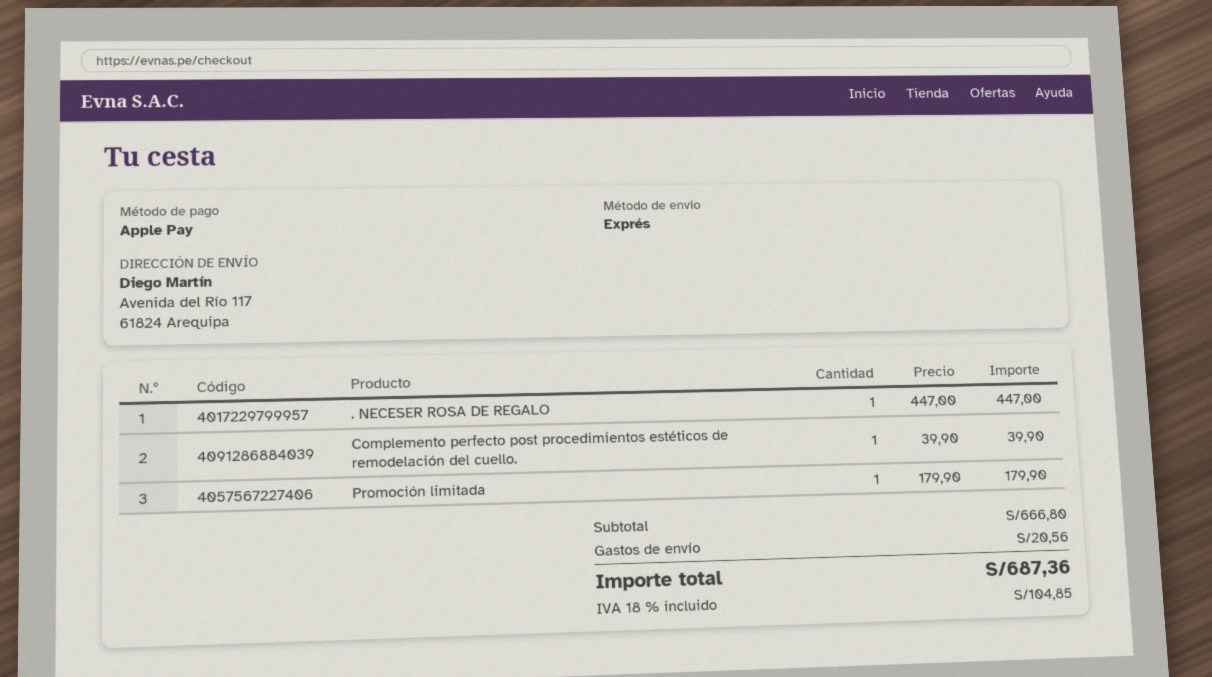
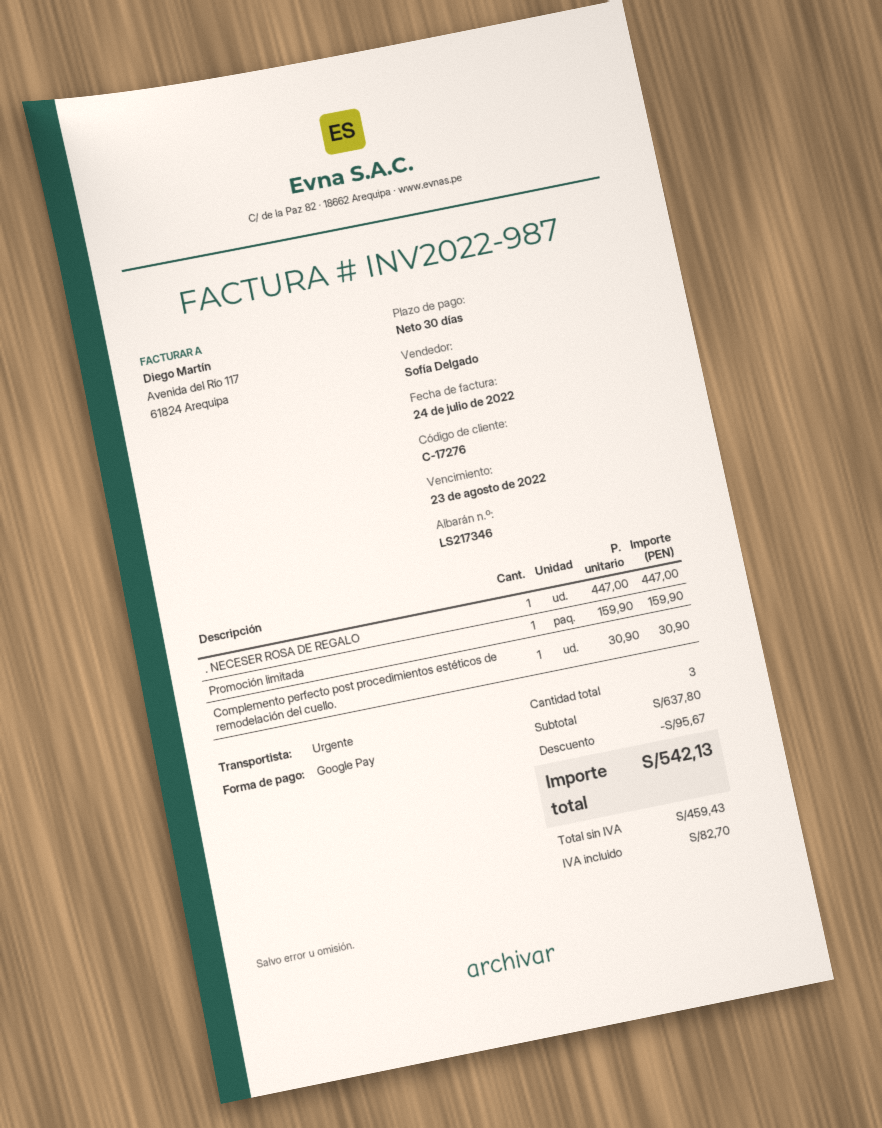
payment method: Apple Pay -> Google Pay
Complemento perfecto post procedimientos estéticos de remodelación del cuello.: 1 x 39.90 = 39.90 -> 1 x 30.90 = 30.90
Promoción limitada: 1 x 179.90 = 179.90 -> 1 x 159.90 = 159.90
subtotal: 666.80 -> 637.80
discount: none -> 95.67
shipping: 20.56 -> none
tax: 104.85 -> 82.70
total: 687.36 -> 542.13

